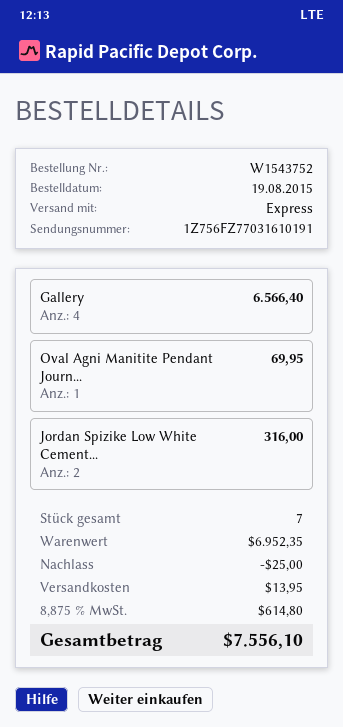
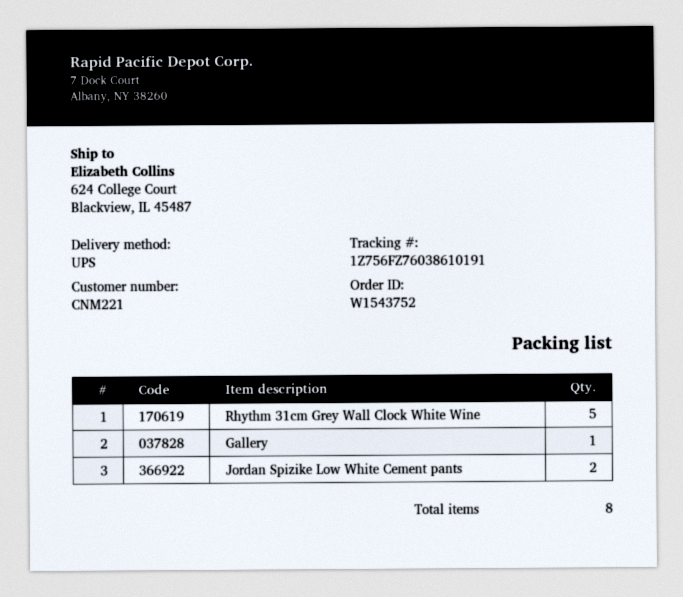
shipping method: express -> UPS
tracking number: 1Z756FZ77031610191 -> 1Z756FZ76038610191
Gallery: 4 -> 1
Oval Agni Manitite Pendant Journ...: 1 -> none
Rhythm 31cm Grey Wall Clock White Wine: none -> 5
total quantity: 7 -> 8

